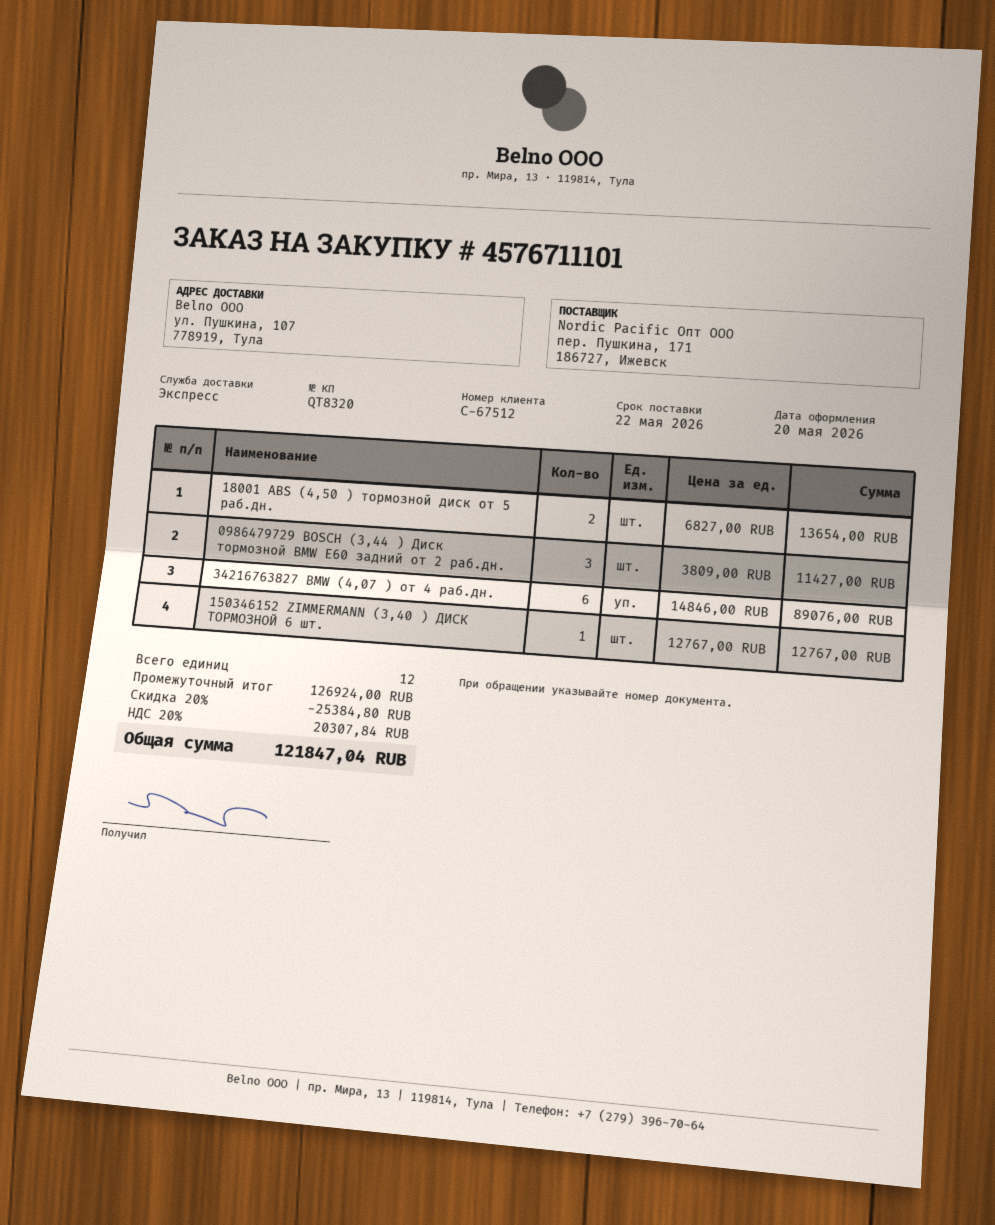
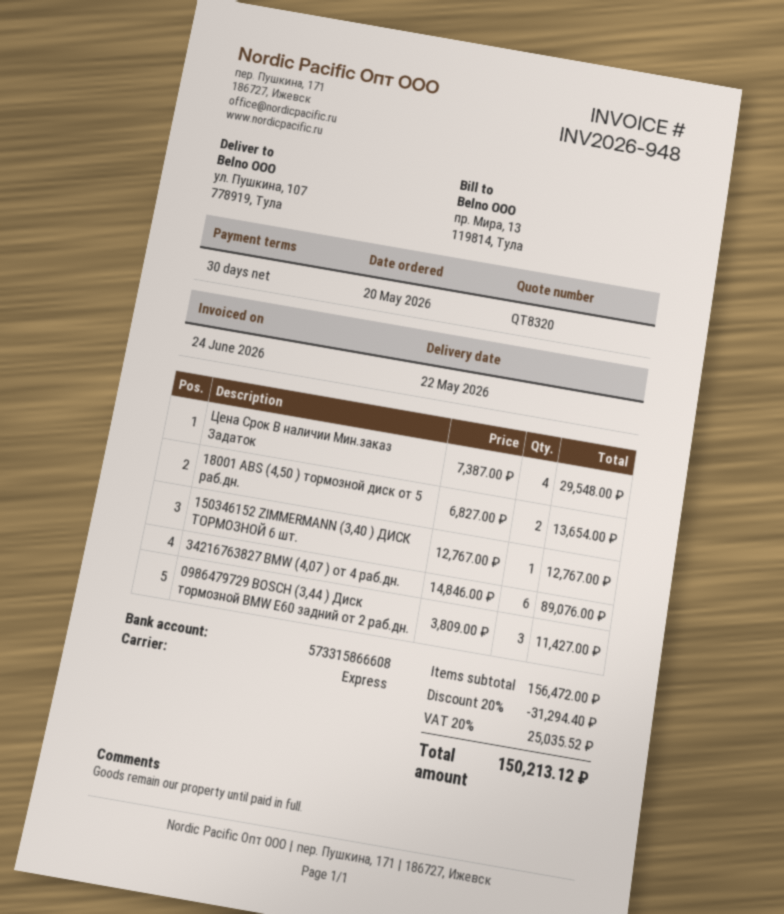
Цена Срок В наличии Мин.заказ Задаток: none -> 4 x 7387.00 = 29548.00
subtotal: 126924.00 -> 156472.00
discount: 20% = 25384.80 -> 20% = 31294.40
tax: 20% = 20307.84 -> 20% = 25035.52
total: 121847.04 -> 150213.12

